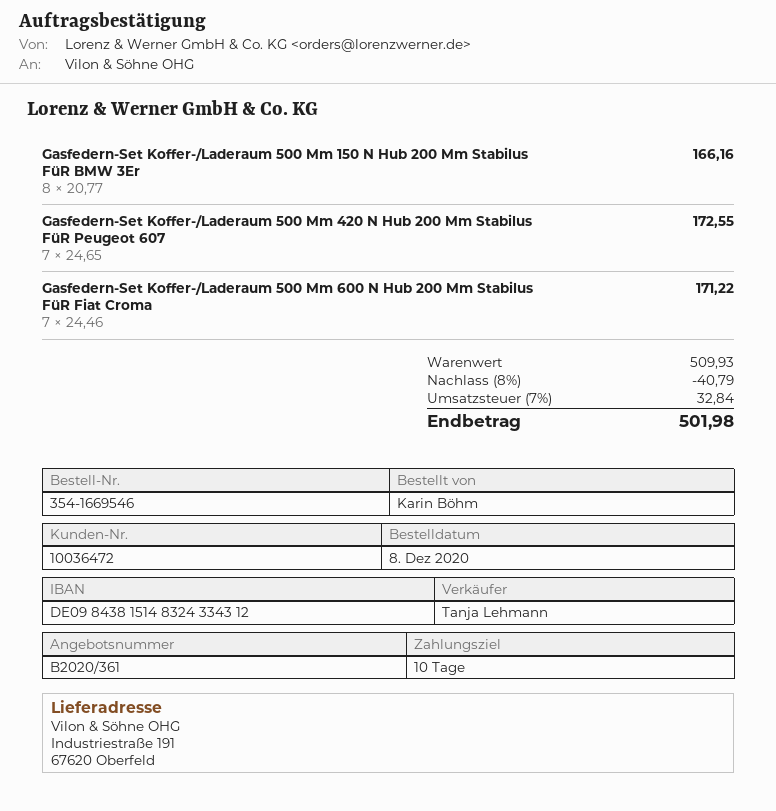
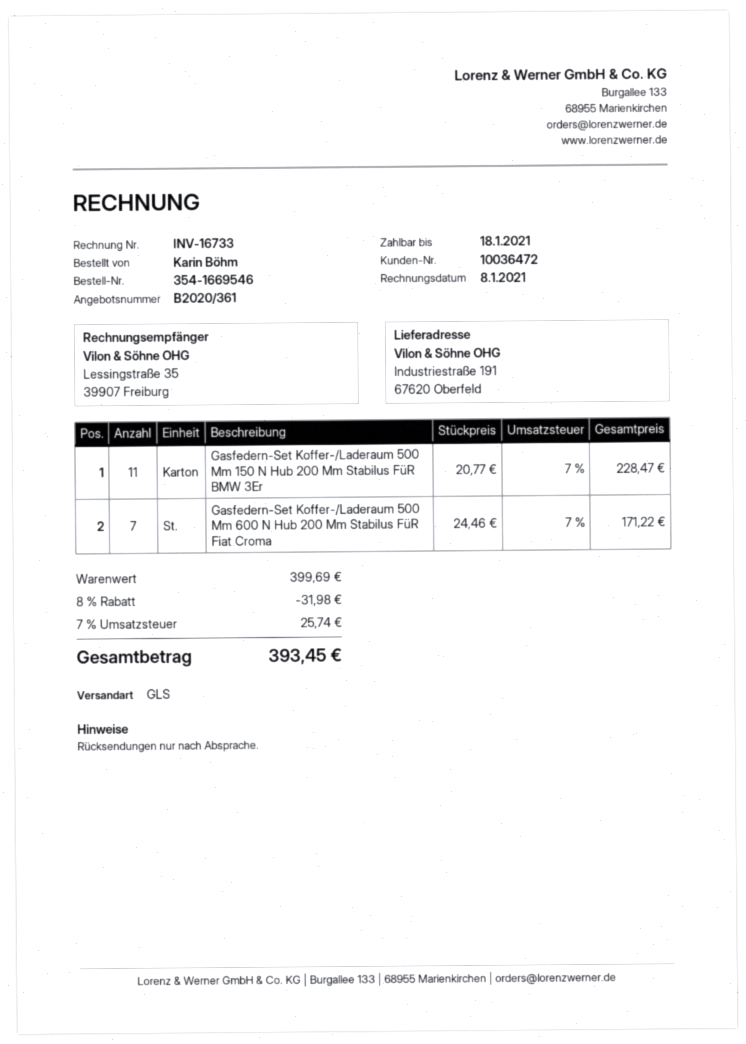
Gasfedern-Set Koffer-/Laderaum 500 Mm 150 N Hub 200 Mm Stabilus FüR BMW 3Er: 8 x 20.77 = 166.16 -> 11 x 20.77 = 228.47
Gasfedern-Set Koffer-/Laderaum 500 Mm 420 N Hub 200 Mm Stabilus FüR Peugeot 607: 7 x 24.65 = 172.55 -> none
subtotal: 509.93 -> 399.69
discount: 8% = 40.79 -> 8% = 31.98
tax: 7% = 32.84 -> 7% = 25.74
total: 501.98 -> 393.45

